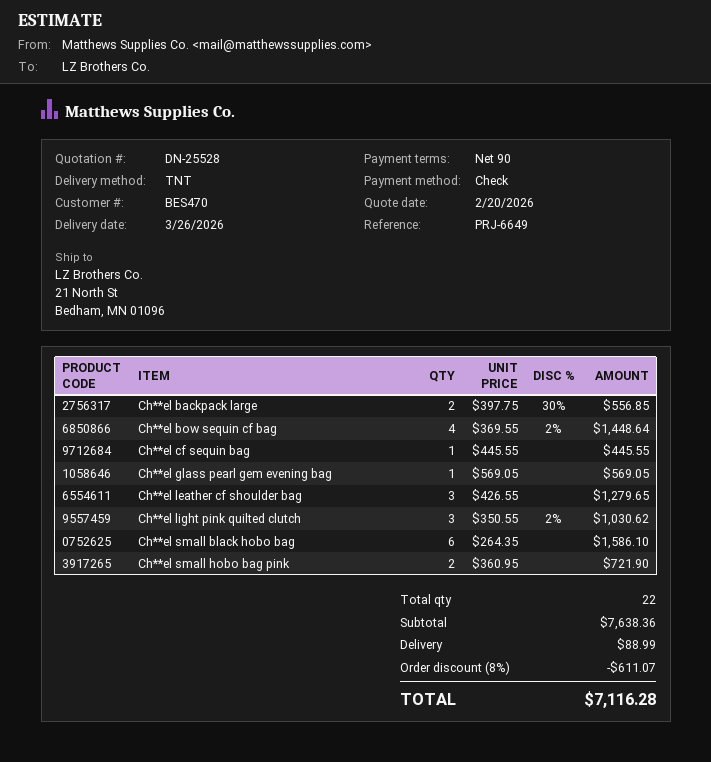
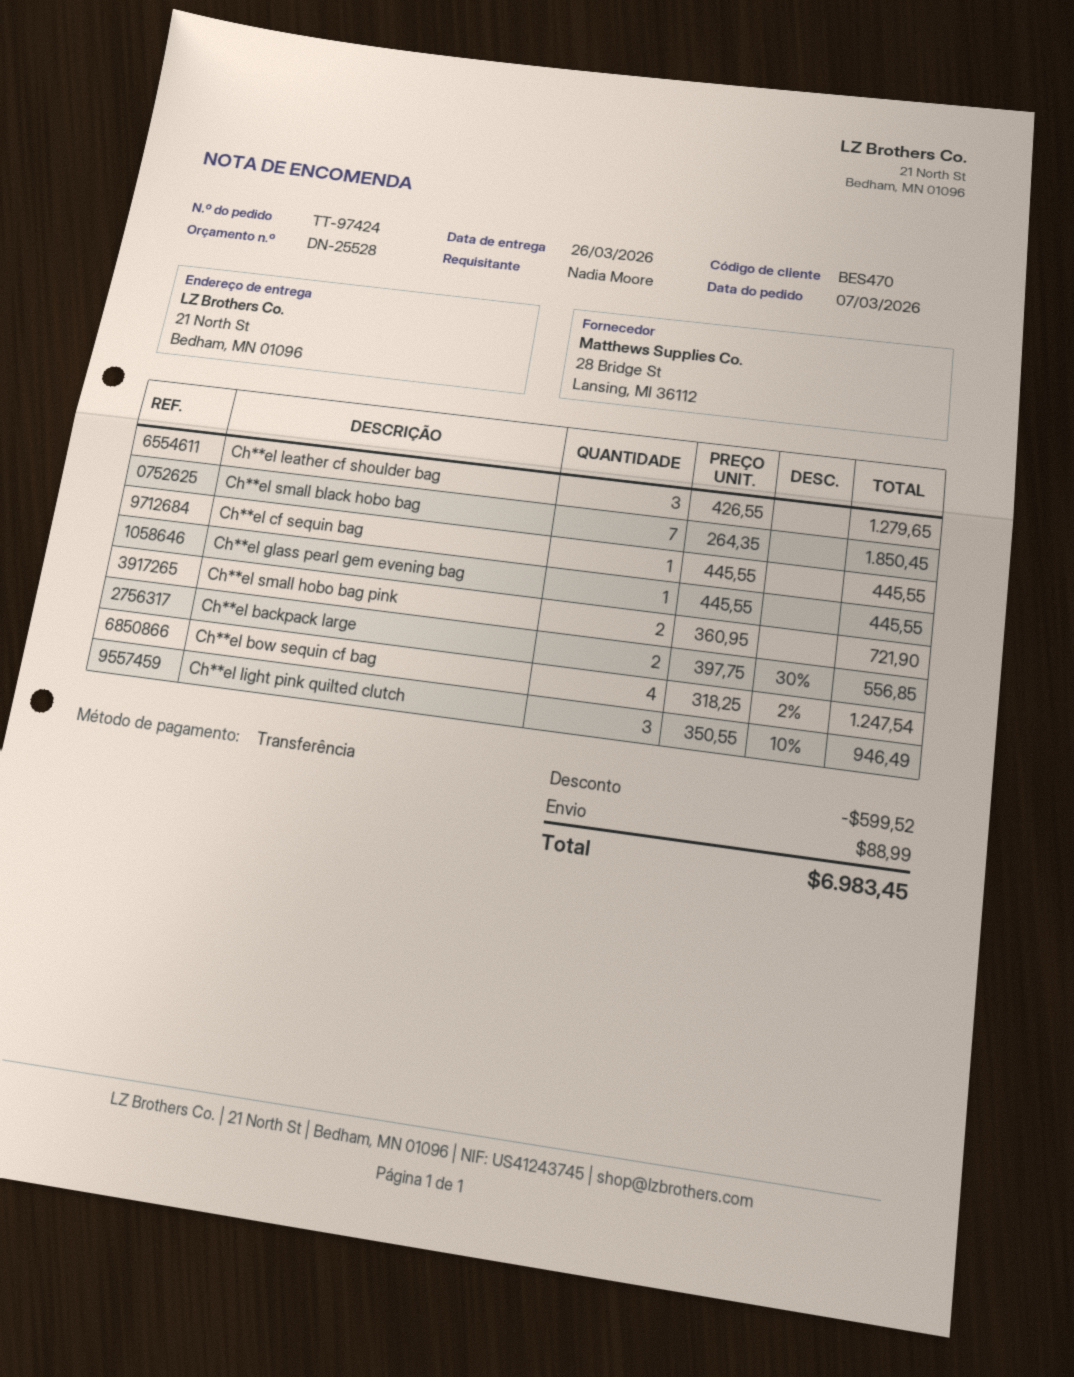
payment method: cheque -> bank transfer
Ch**el bow sequin cf bag: 4 x 369.55 - 2% = 1448.64 -> 4 x 318.25 - 2% = 1247.54
Ch**el glass pearl gem evening bag: 1 x 569.05 = 569.05 -> 1 x 445.55 = 445.55
Ch**el light pink quilted clutch: 3 x 350.55 - 2% = 1030.62 -> 3 x 350.55 - 10% = 946.49
Ch**el small black hobo bag: 6 x 264.35 = 1586.10 -> 7 x 264.35 = 1850.45
discount: 611.07 -> 599.52
total: 7116.28 -> 6983.45

